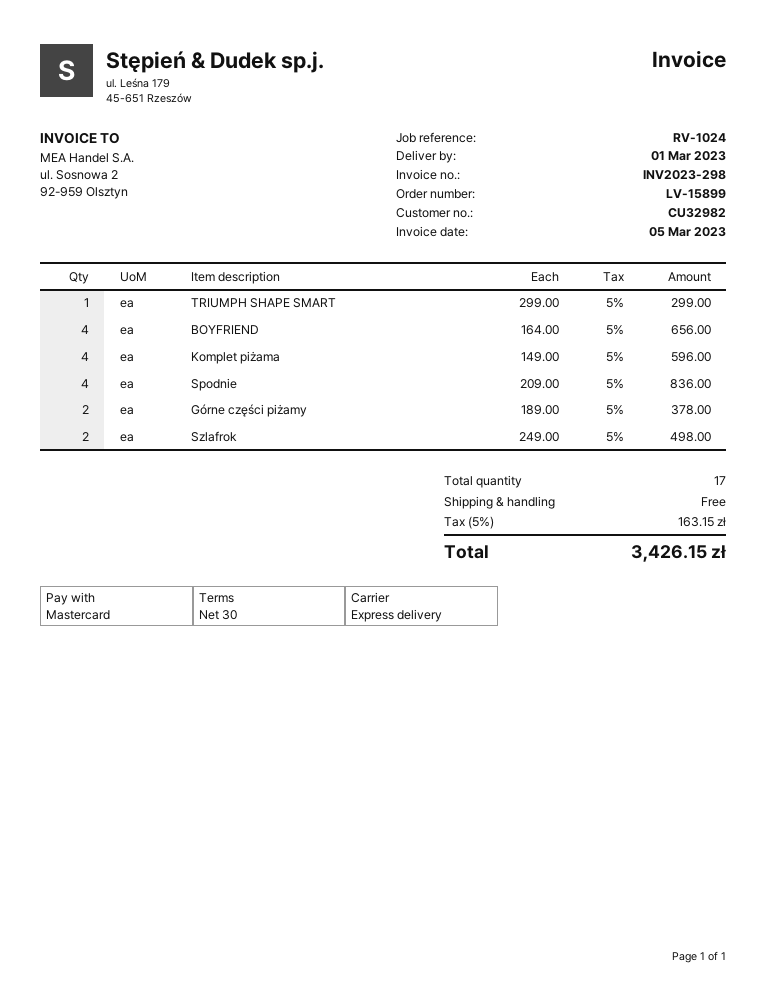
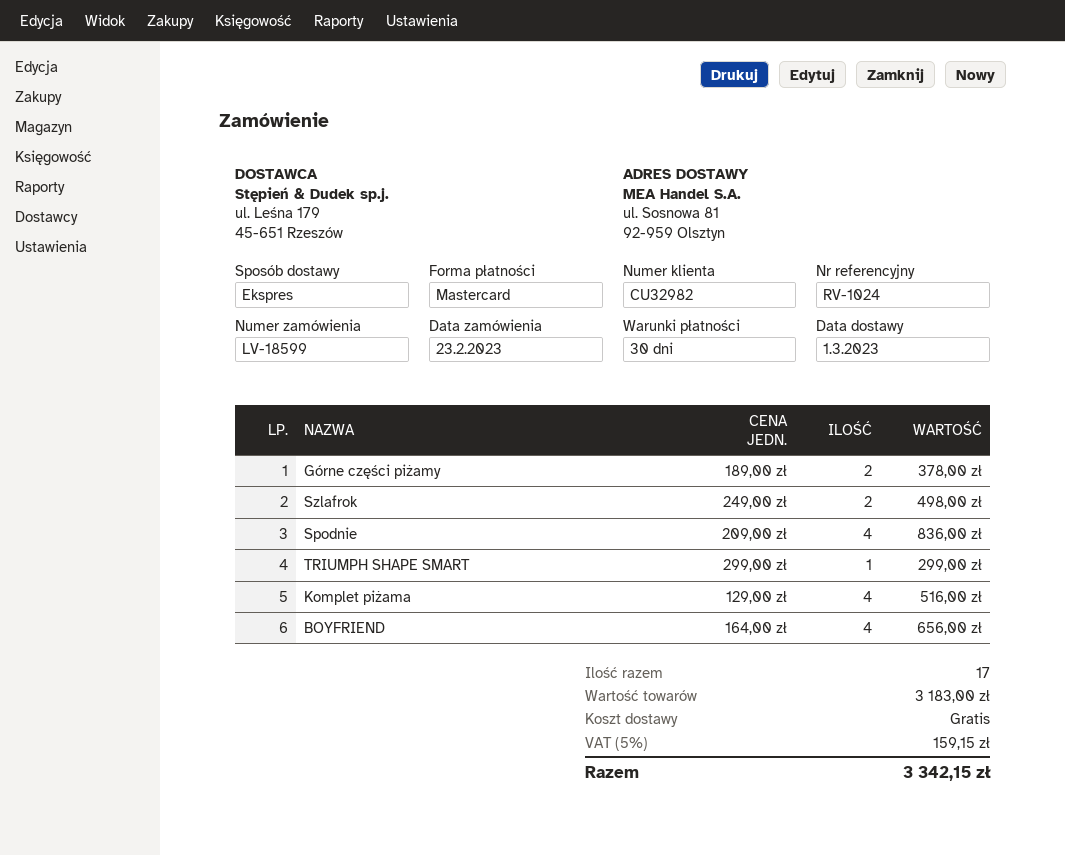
order number: LV-15899 -> LV-18599
Komplet piżama: 4 x 149.00 = 596.00 -> 4 x 129.00 = 516.00
tax: 5% = 163.15 -> 5% = 159.15
total: 3426.15 -> 3342.15

